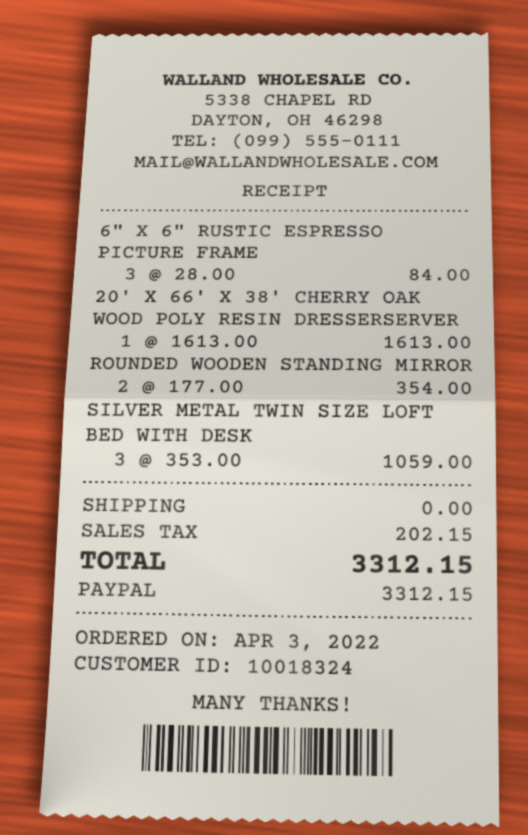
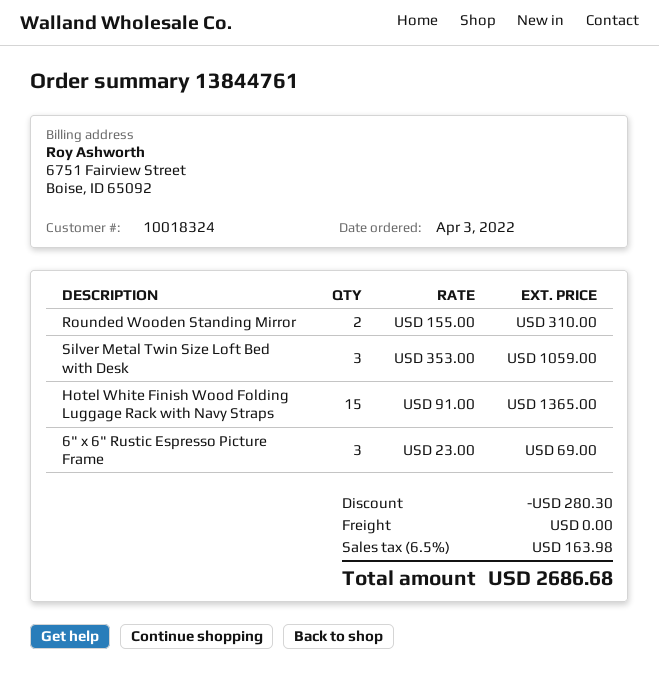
6" X 6" RUSTIC ESPRESSO PICTURE FRAME: 3 x 28.00 = 84.00 -> 3 x 23.00 = 69.00
20' X 66' X 38' CHERRY OAK WOOD POLY RESIN DRESSERSERVER: 1 x 1613.00 = 1613.00 -> none
ROUNDED WOODEN STANDING MIRROR: 2 x 177.00 = 354.00 -> 2 x 155.00 = 310.00
Hotel White Finish Wood Folding Luggage Rack with Navy Straps: none -> 15 x 91.00 = 1365.00
discount: none -> 280.30
tax: 202.15 -> 163.98
total: 3312.15 -> 2686.68

